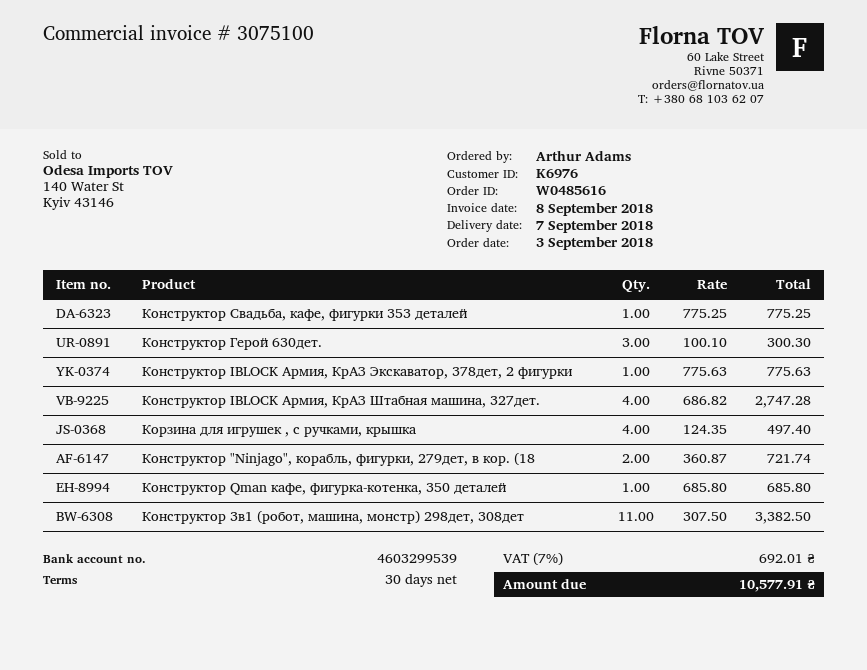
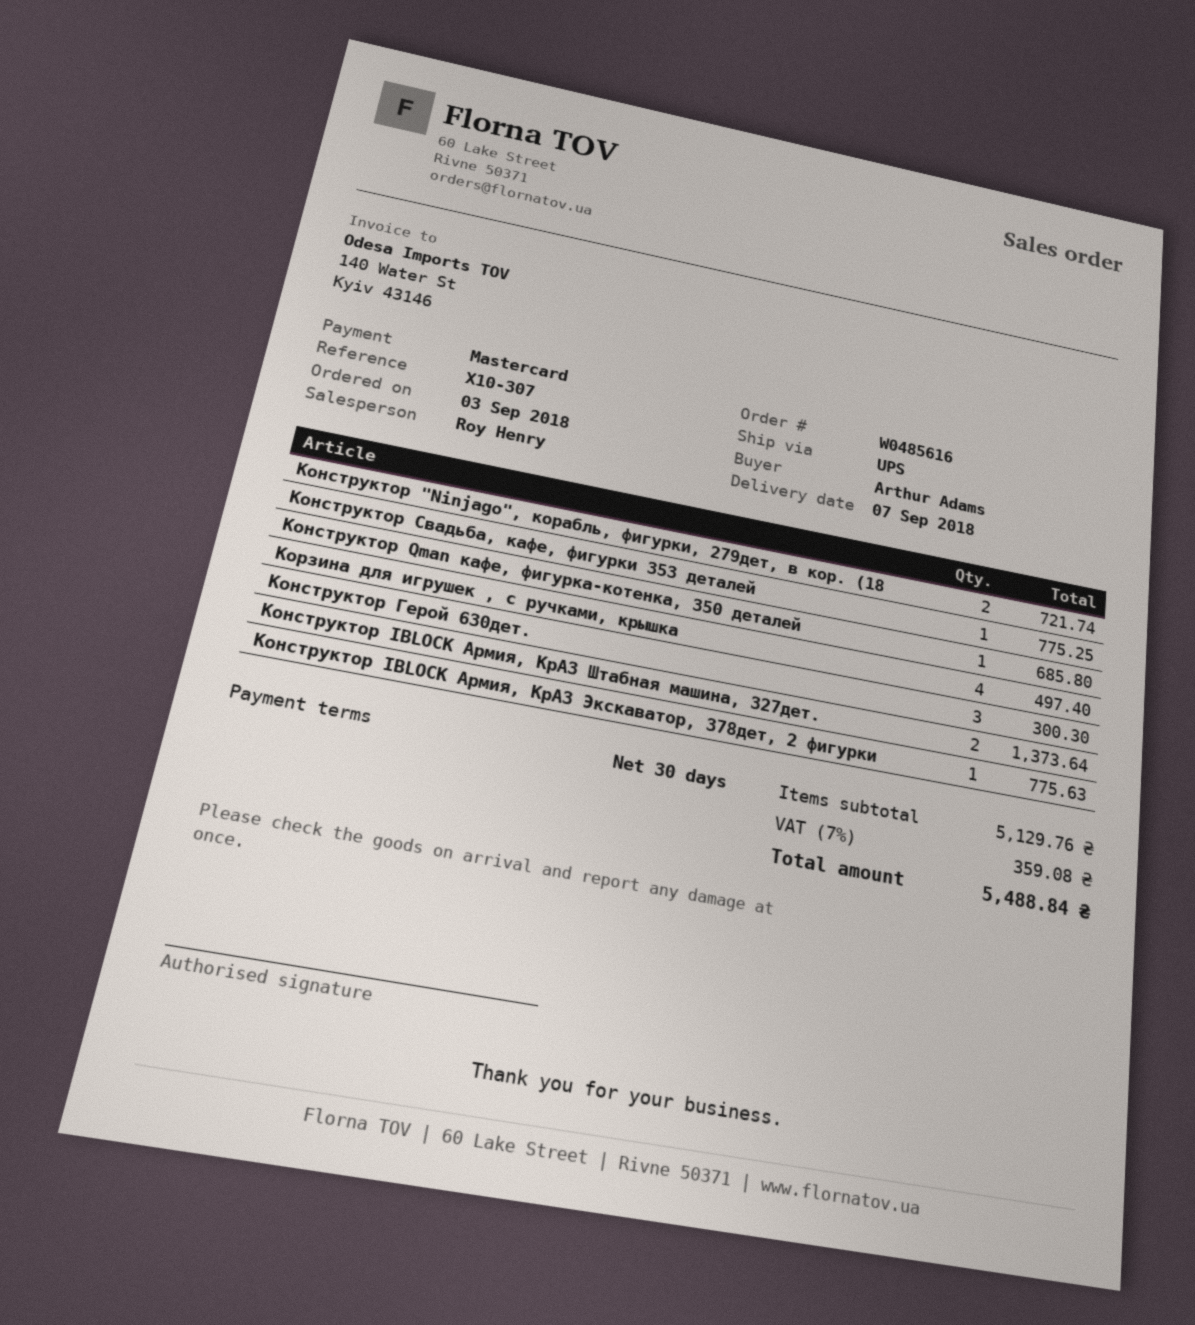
Конструктор IBLOCK Армия, КрАЗ Штабная машина, 327дет.: 4 for 2747.28 -> 2 for 1373.64
Конструктор 3в1 (робот, машина, монстр) 298дет, 308дет: 11 for 3382.50 -> none
tax: 7% = 692.01 -> 7% = 359.08
total: 10577.91 -> 5488.84

